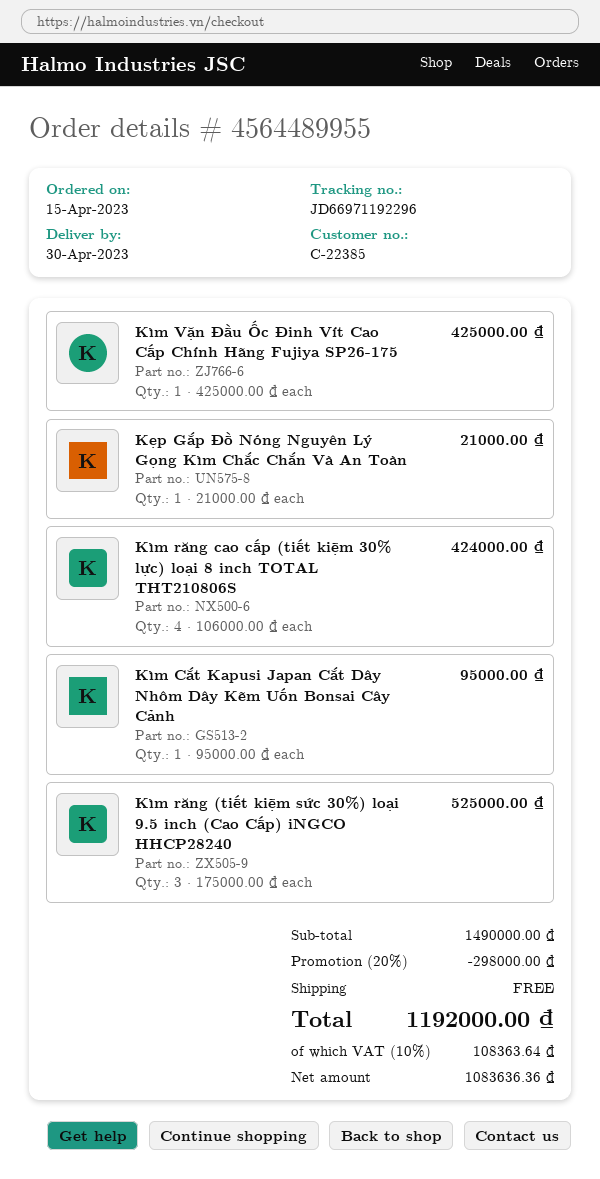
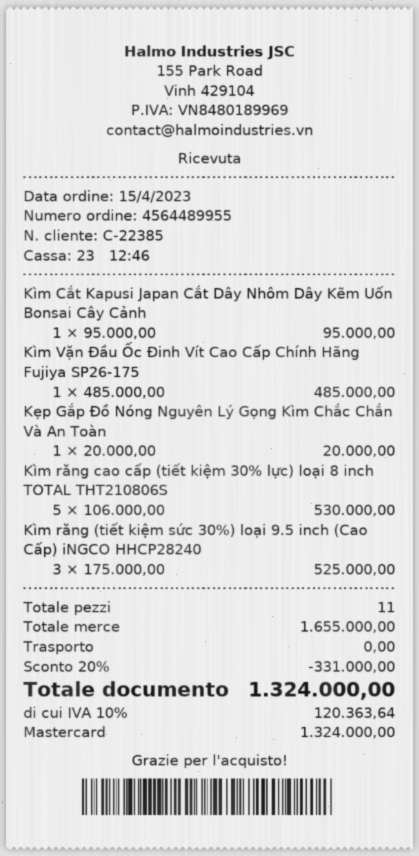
Kìm Vặn Đầu Ốc Đinh Vít Cao Cấp Chính Hãng Fujiya SP26-175: 1 x 425000.00 = 425000.00 -> 1 x 485000.00 = 485000.00
Kẹp Gắp Đồ Nóng Nguyên Lý Gọng Kìm Chắc Chắn Và An Toàn: 1 x 21000.00 = 21000.00 -> 1 x 20000.00 = 20000.00
Kìm răng cao cấp (tiết kiệm 30% lực) loại 8 inch TOTAL THT210806S: 4 x 106000.00 = 424000.00 -> 5 x 106000.00 = 530000.00
subtotal: 1490000.00 -> 1655000.00
discount: 20% = 298000.00 -> 20% = 331000.00
tax: 10% = 108363.64 -> 10% = 120363.64
total: 1192000.00 -> 1324000.00

